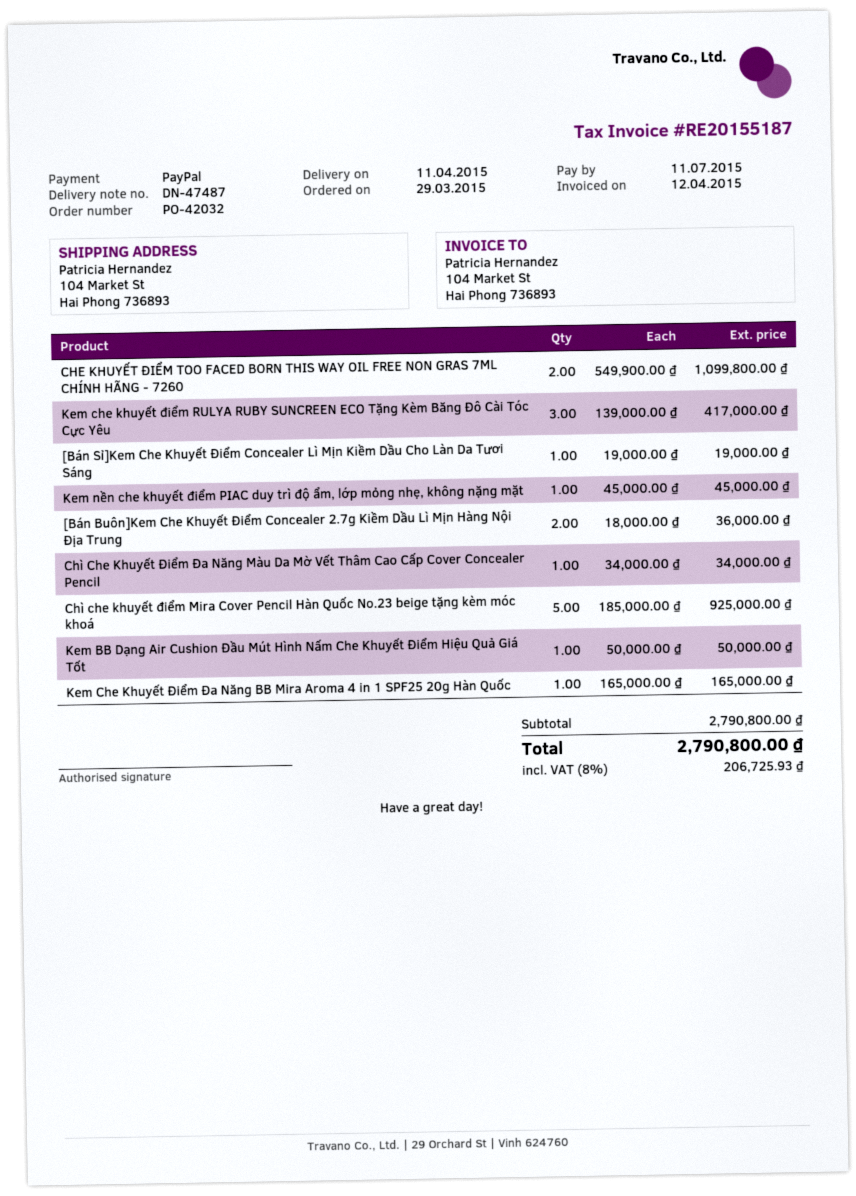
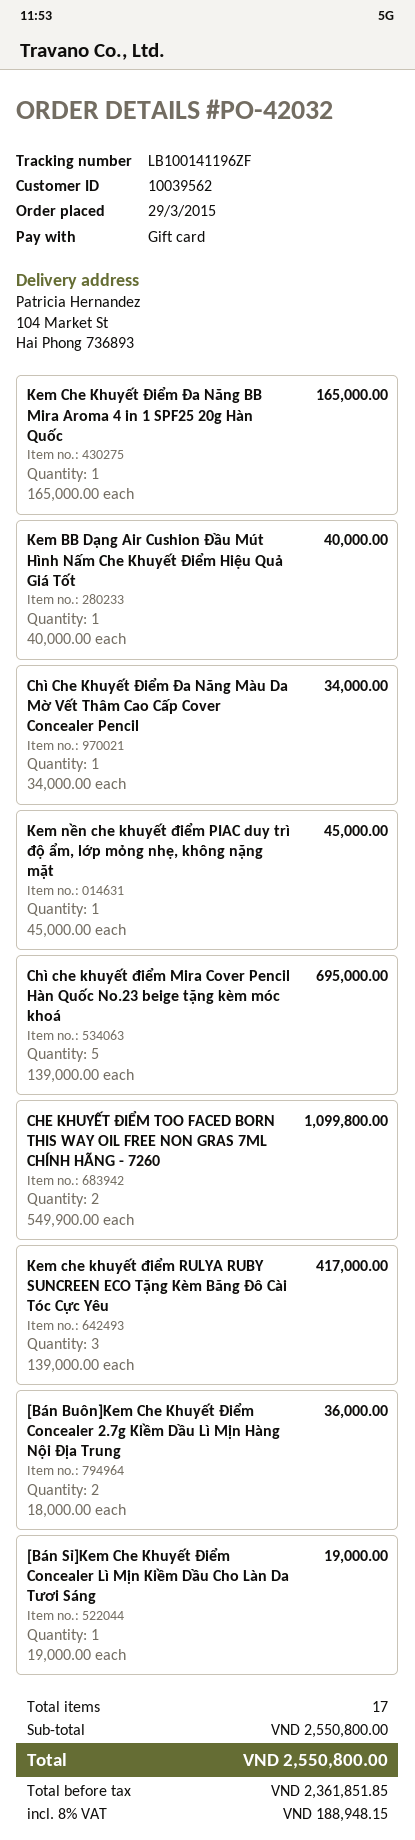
payment method: PayPal -> gift card
Chì che khuyết điểm Mira Cover Pencil Hàn Quốc No.23 beige tặng kèm móc khoá: 5 x 185000.00 = 925000.00 -> 5 x 139000.00 = 695000.00
Kem BB Dạng Air Cushion Đầu Mút Hình Nấm Che Khuyết Điểm Hiệu Quả Giá Tốt: 1 x 50000.00 = 50000.00 -> 1 x 40000.00 = 40000.00
subtotal: 2790800.00 -> 2550800.00
tax: 8% = 206725.93 -> 8% = 188948.15
total: 2790800.00 -> 2550800.00

